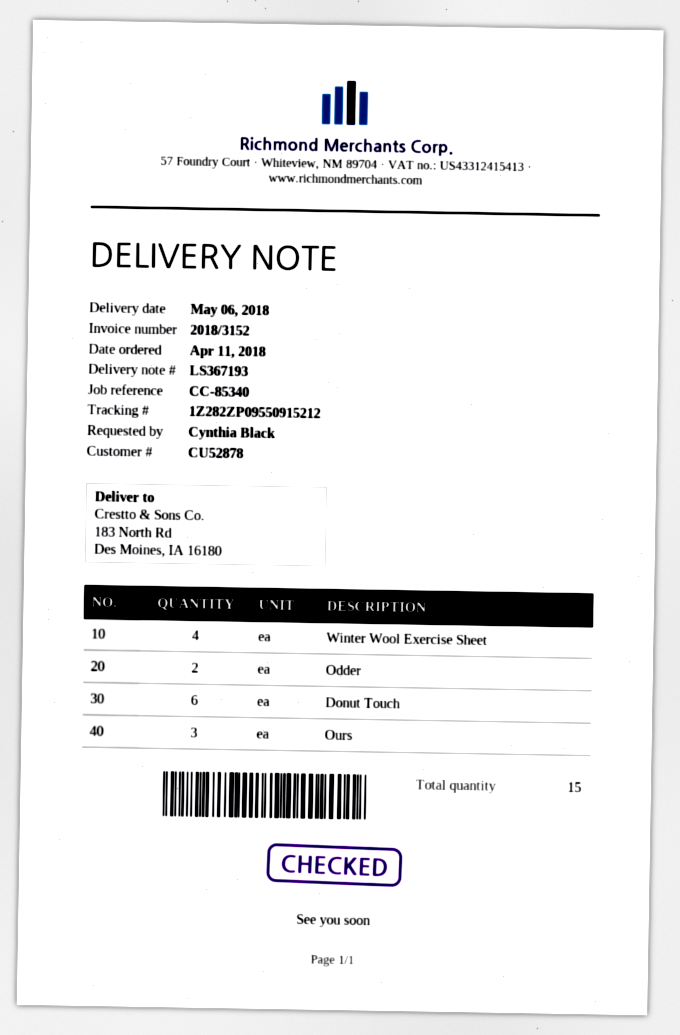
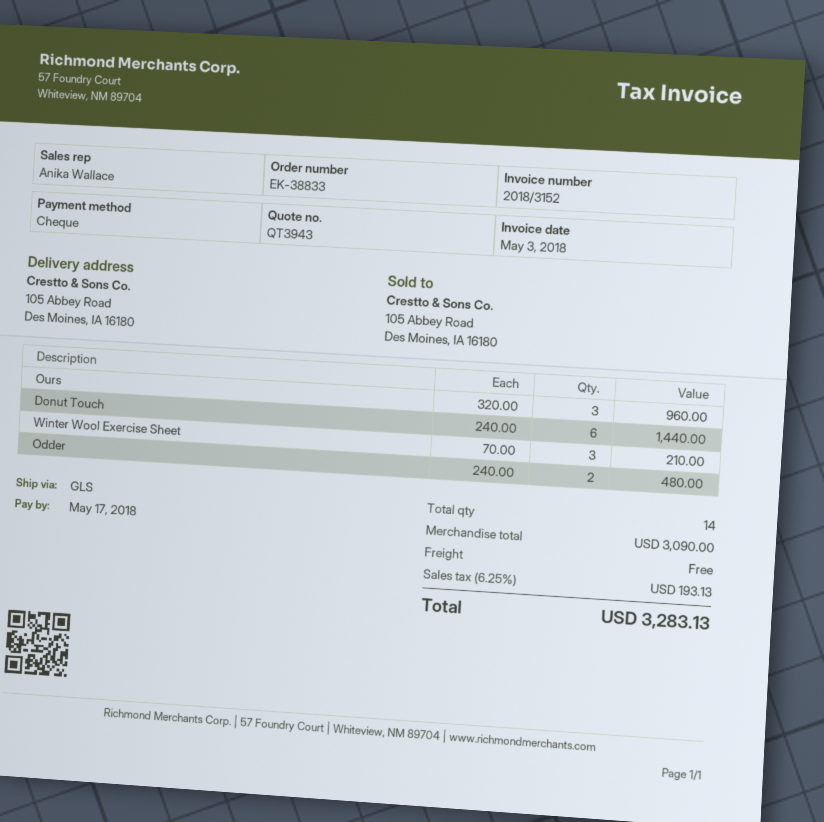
ship to: 183 North Rd, Des Moines, IA 16180 -> 105 Abbey Road, Des Moines, IA 16180
Winter Wool Exercise Sheet: 4 -> 3
total quantity: 15 -> 14

